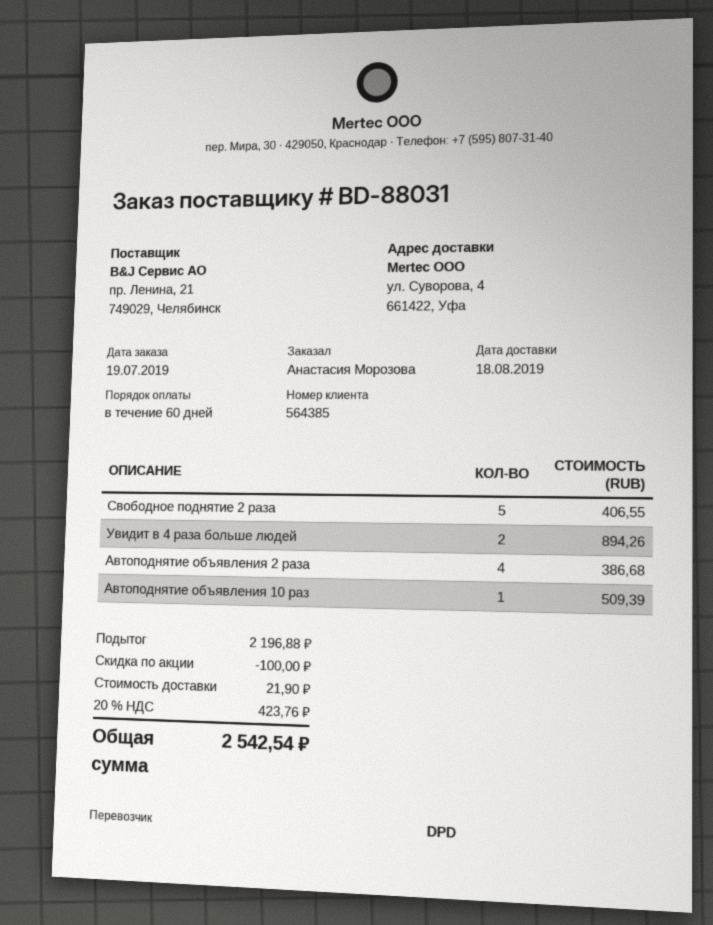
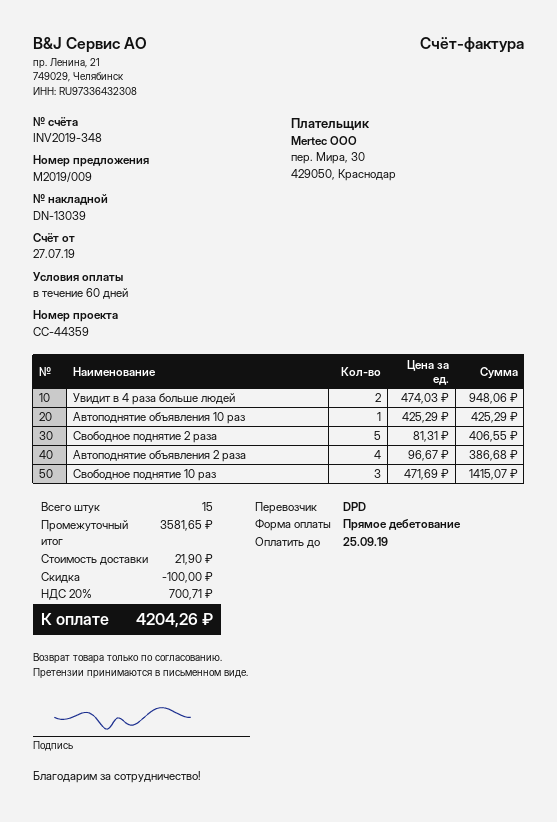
Увидит в 4 раза больше людей: 2 for 894.26 -> 2 for 948.06
Автоподнятие объявления 10 раз: 1 for 509.39 -> 1 for 425.29
Свободное поднятие 10 раз: none -> 3 for 1415.07
subtotal: 2196.88 -> 3581.65
tax: 20% = 423.76 -> 20% = 700.71
total: 2542.54 -> 4204.26

